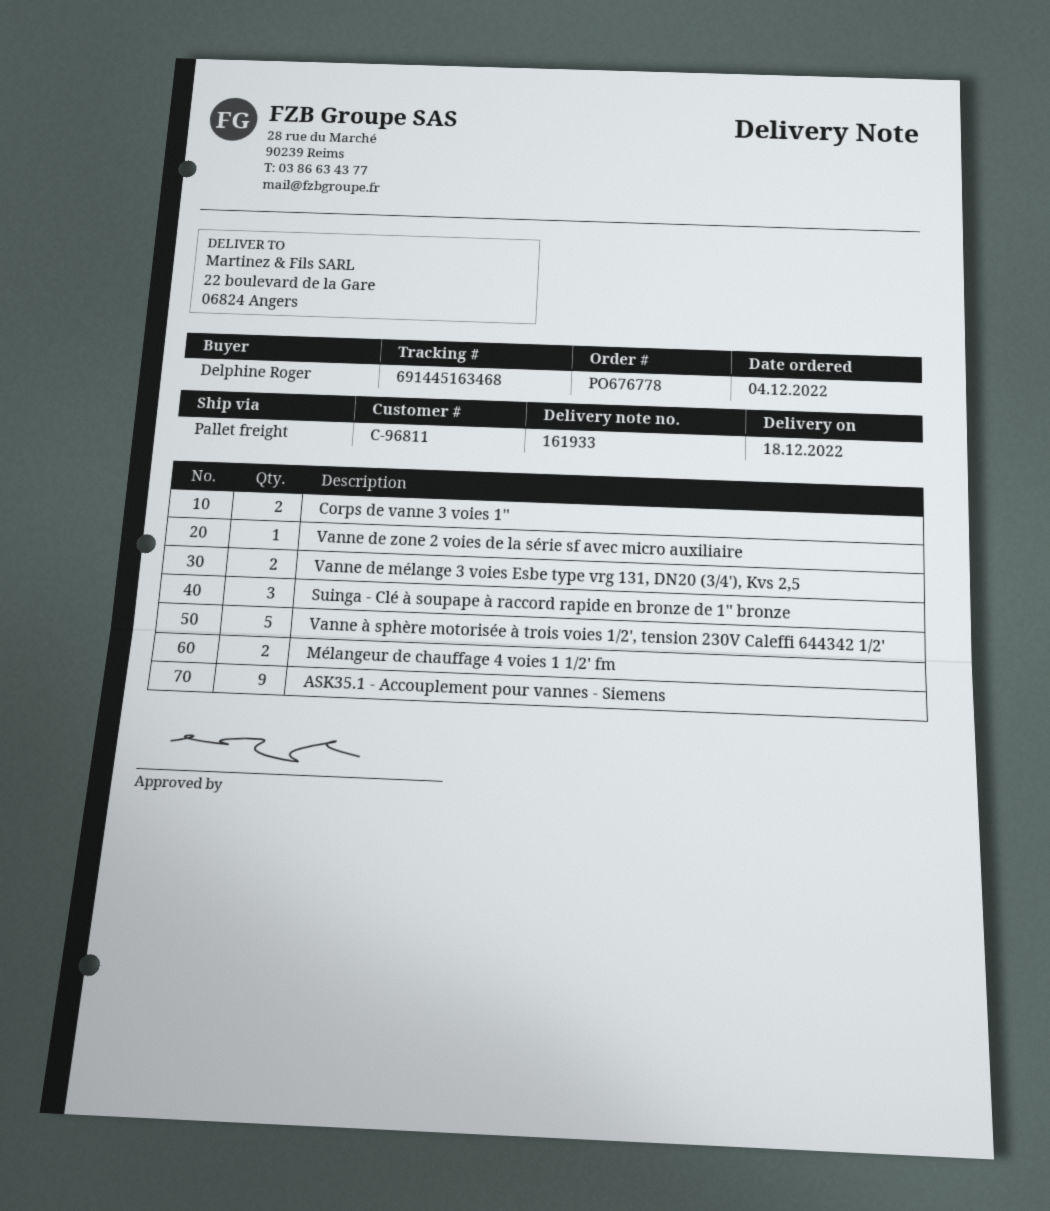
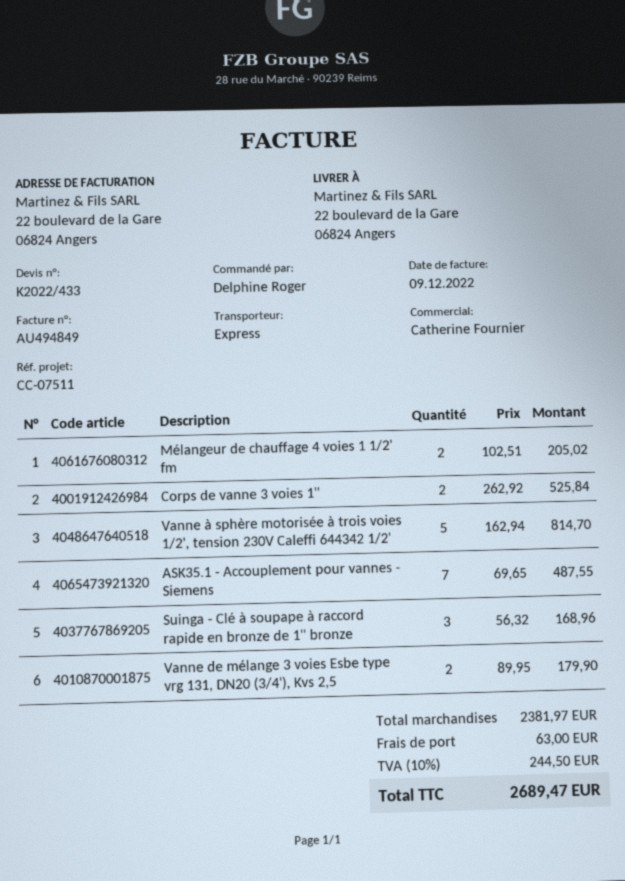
shipping method: pallet freight -> express
Vanne de zone 2 voies de la série sf avec micro auxiliaire: 1 -> none
ASK35.1 - Accouplement pour vannes - Siemens: 9 -> 7

